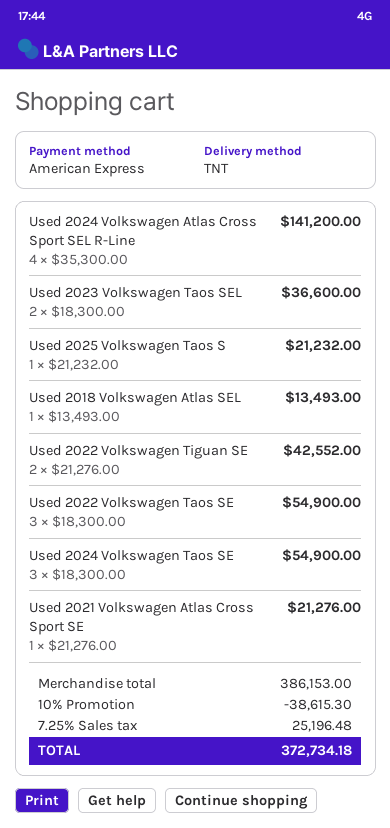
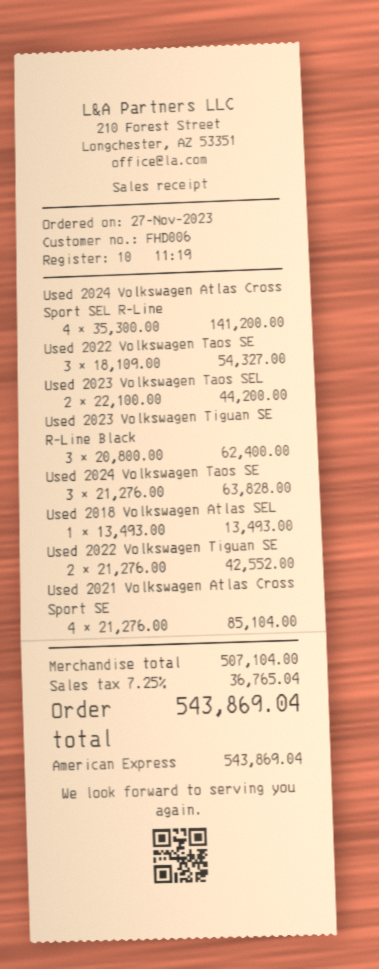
Used 2023 Volkswagen Taos SEL: 2 x 18300.00 = 36600.00 -> 2 x 22100.00 = 44200.00
Used 2025 Volkswagen Taos S: 1 x 21232.00 = 21232.00 -> none
Used 2022 Volkswagen Taos SE: 3 x 18300.00 = 54900.00 -> 3 x 18109.00 = 54327.00
Used 2024 Volkswagen Taos SE: 3 x 18300.00 = 54900.00 -> 3 x 21276.00 = 63828.00
Used 2021 Volkswagen Atlas Cross Sport SE: 1 x 21276.00 = 21276.00 -> 4 x 21276.00 = 85104.00
Used 2023 Volkswagen Tiguan SE R-Line Black: none -> 3 x 20800.00 = 62400.00
subtotal: 386153.00 -> 507104.00
discount: 10% = 38615.30 -> none
tax: 7.25% = 25196.48 -> 7.25% = 36765.04
total: 372734.18 -> 543869.04

